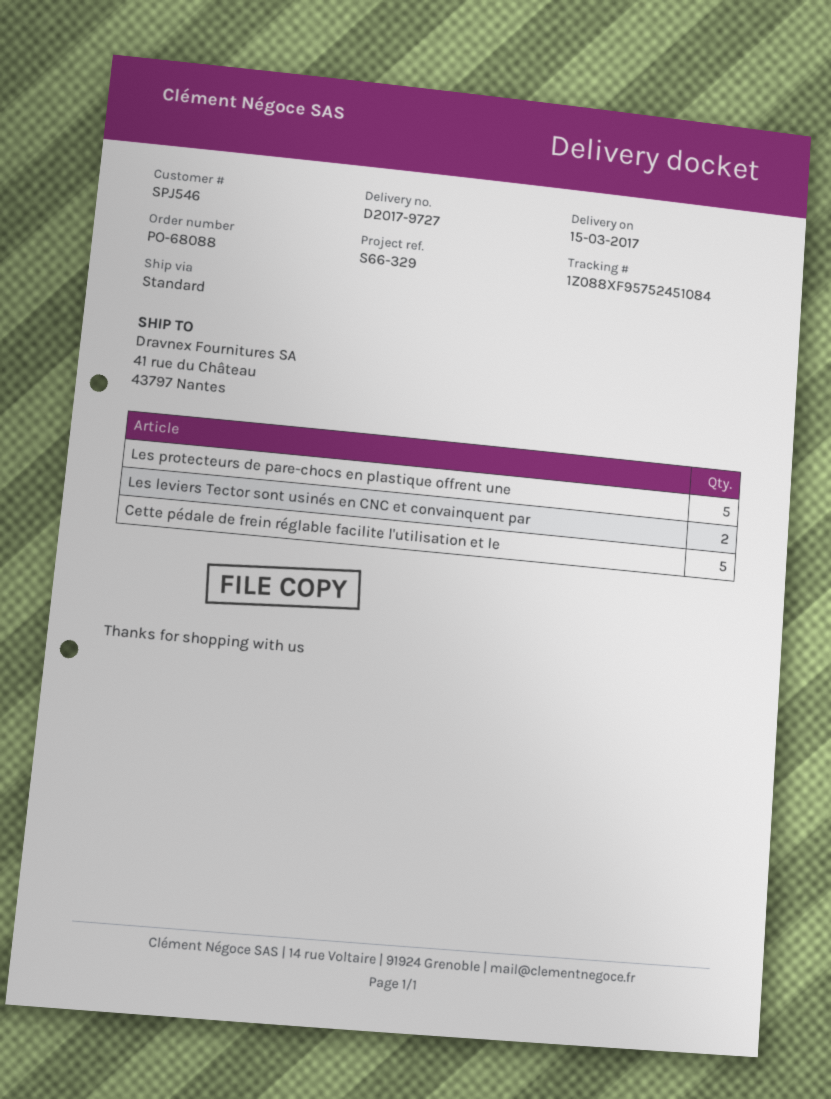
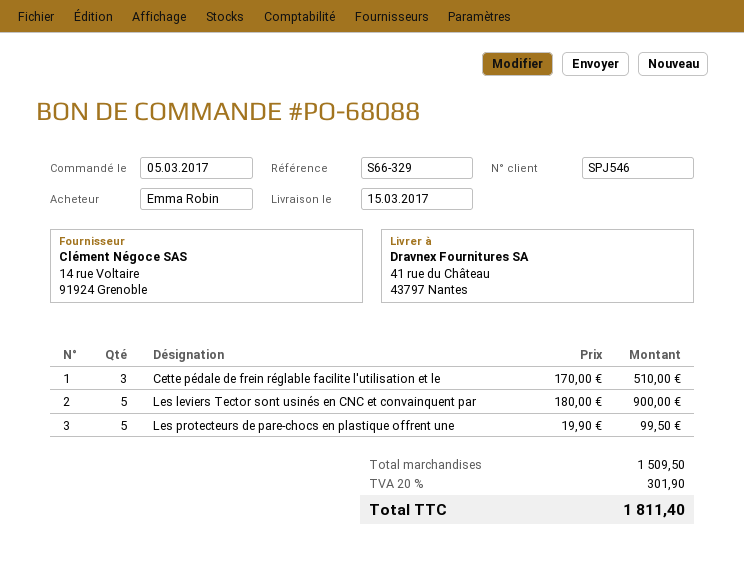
Les leviers Tector sont usinés en CNC et convainquent par: 2 -> 5
Cette pédale de frein réglable facilite l'utilisation et le: 5 -> 3

